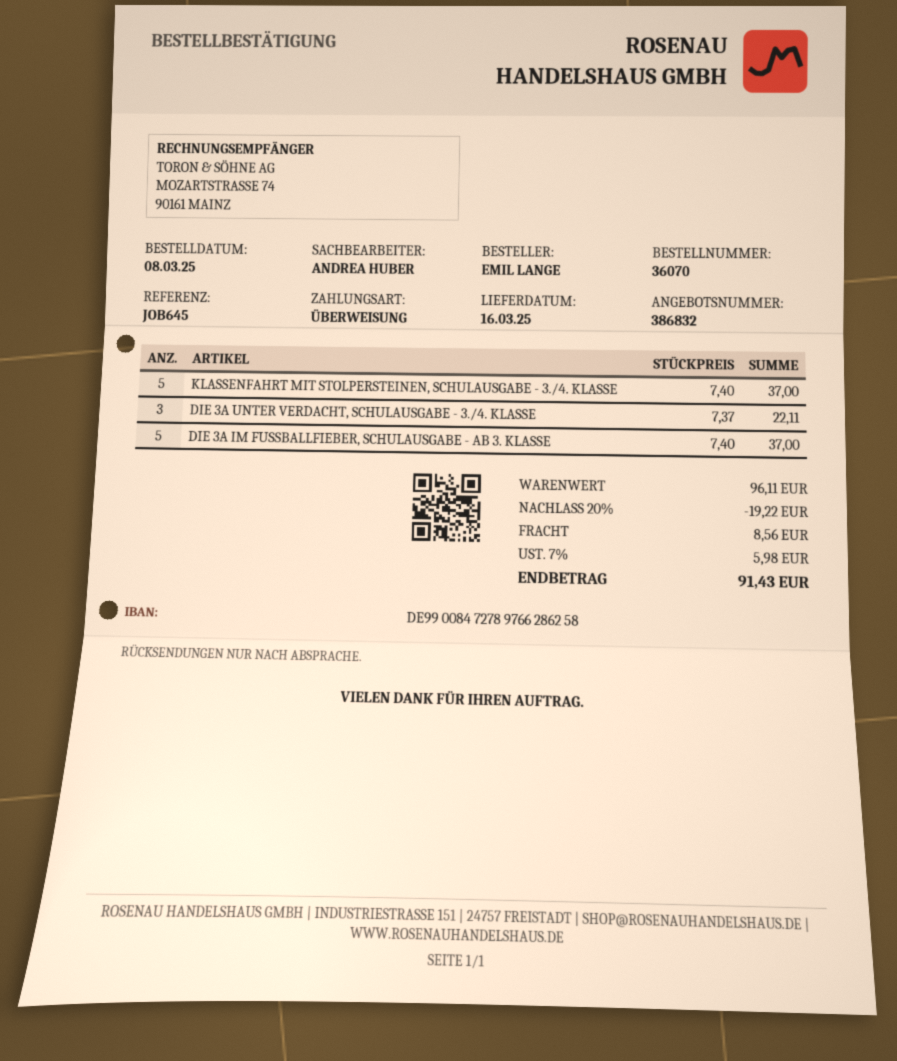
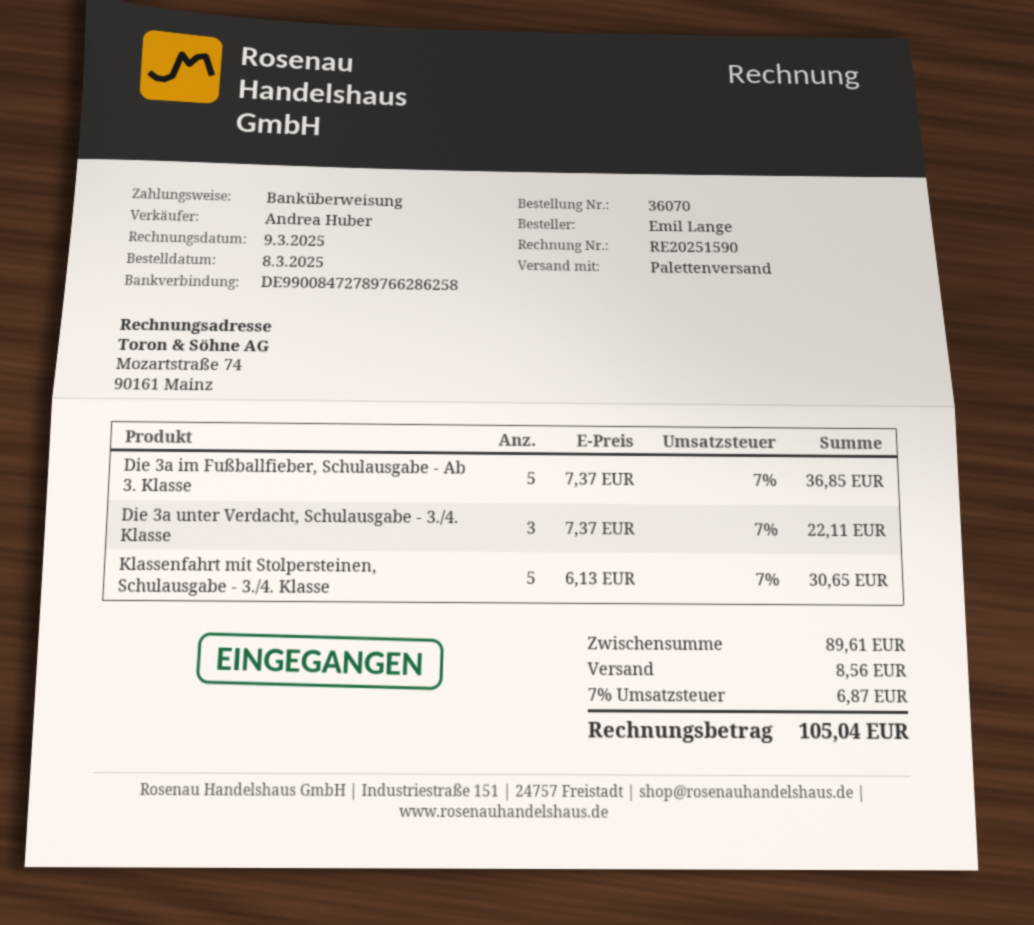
KLASSENFAHRT MIT STOLPERSTEINEN, SCHULAUSGABE - 3./4. KLASSE: 5 x 7.40 = 37.00 -> 5 x 6.13 = 30.65
DIE 3A IM FUSSBALLFIEBER, SCHULAUSGABE - AB 3. KLASSE: 5 x 7.40 = 37.00 -> 5 x 7.37 = 36.85
subtotal: 96.11 -> 89.61
discount: 20% = 19.22 -> none
tax: 7% = 5.98 -> 7% = 6.87
total: 91.43 -> 105.04

